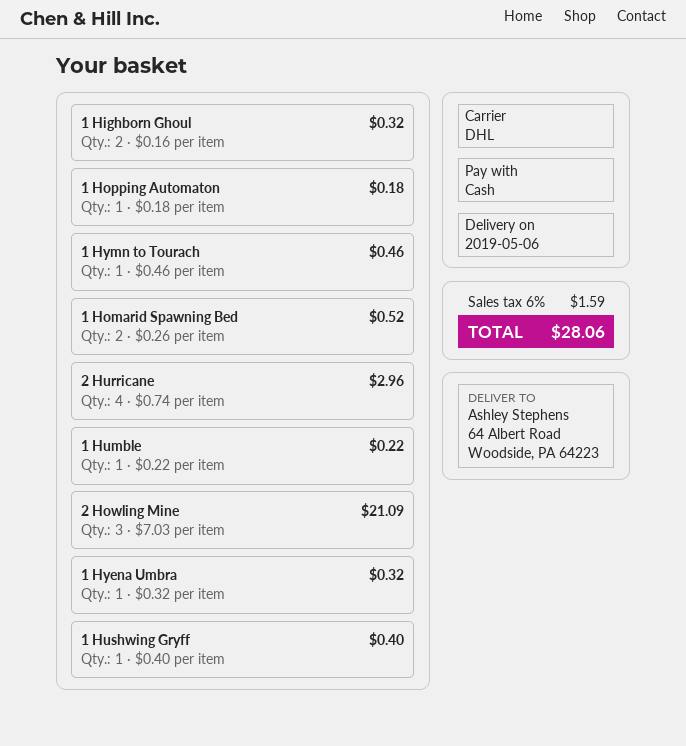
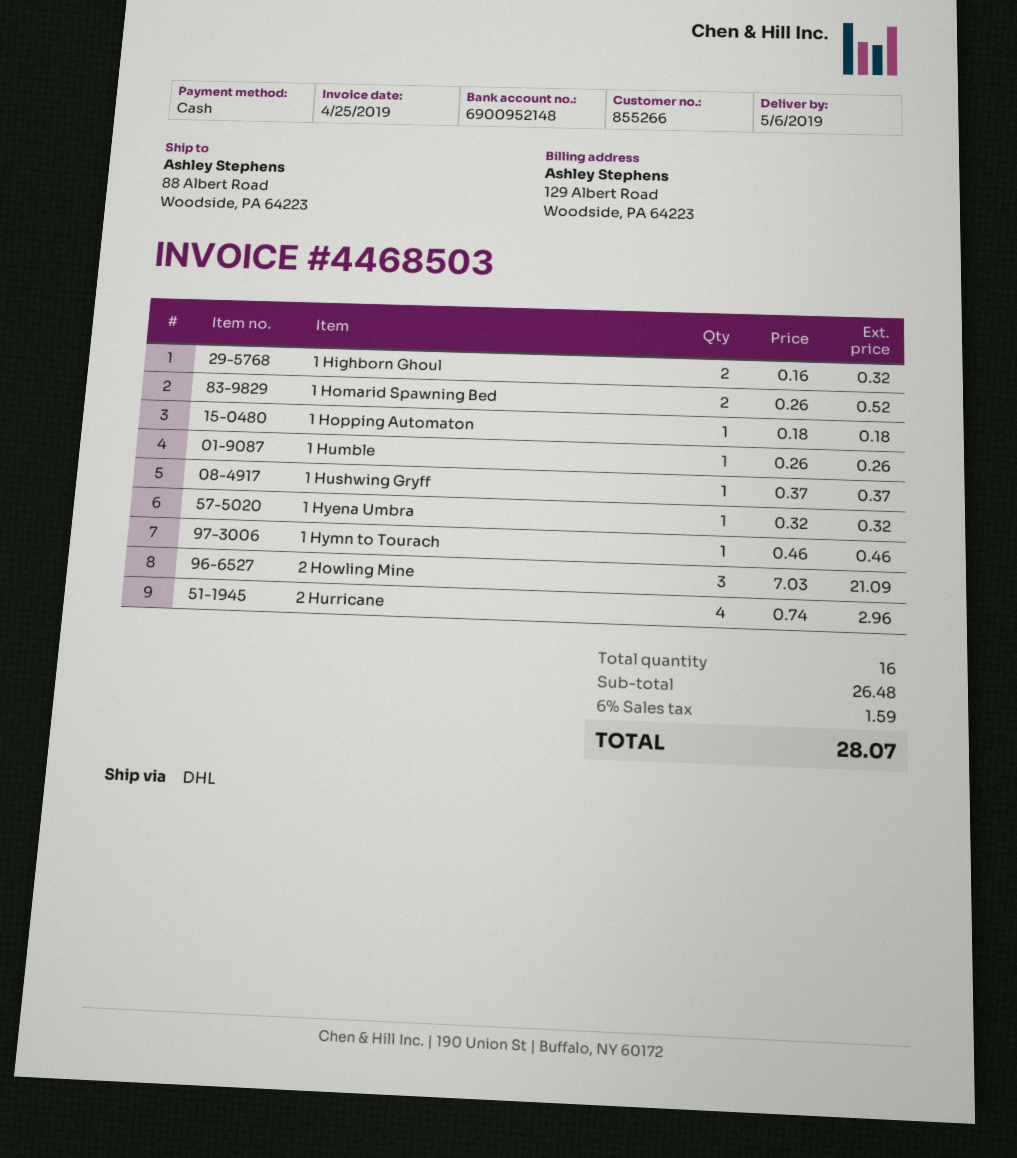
ship to: 64 Albert Road, Woodside, PA 64223 -> 88 Albert Road, Woodside, PA 64223
1 Humble: 1 x 0.22 = 0.22 -> 1 x 0.26 = 0.26
1 Hushwing Gryff: 1 x 0.40 = 0.40 -> 1 x 0.37 = 0.37
total: 28.06 -> 28.07

